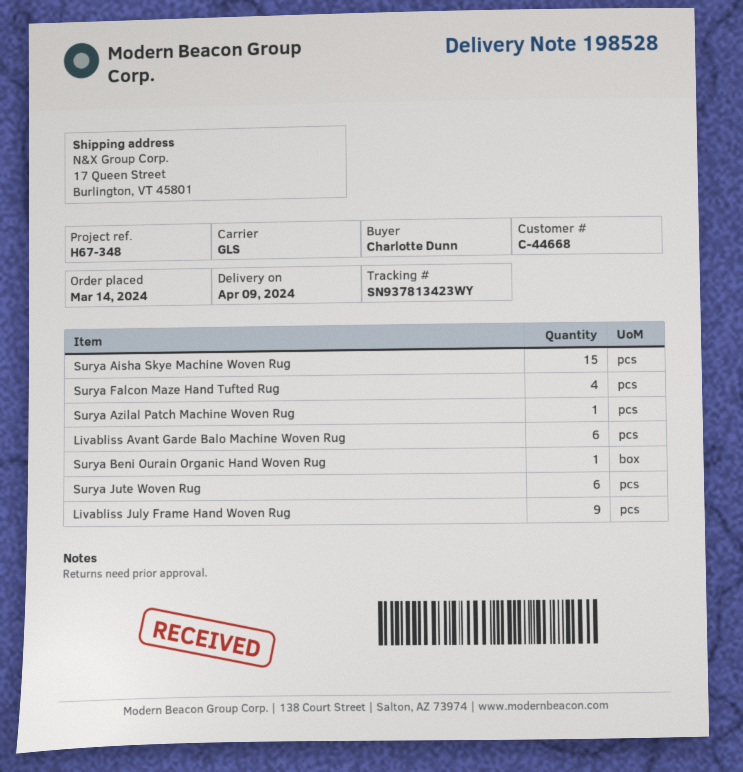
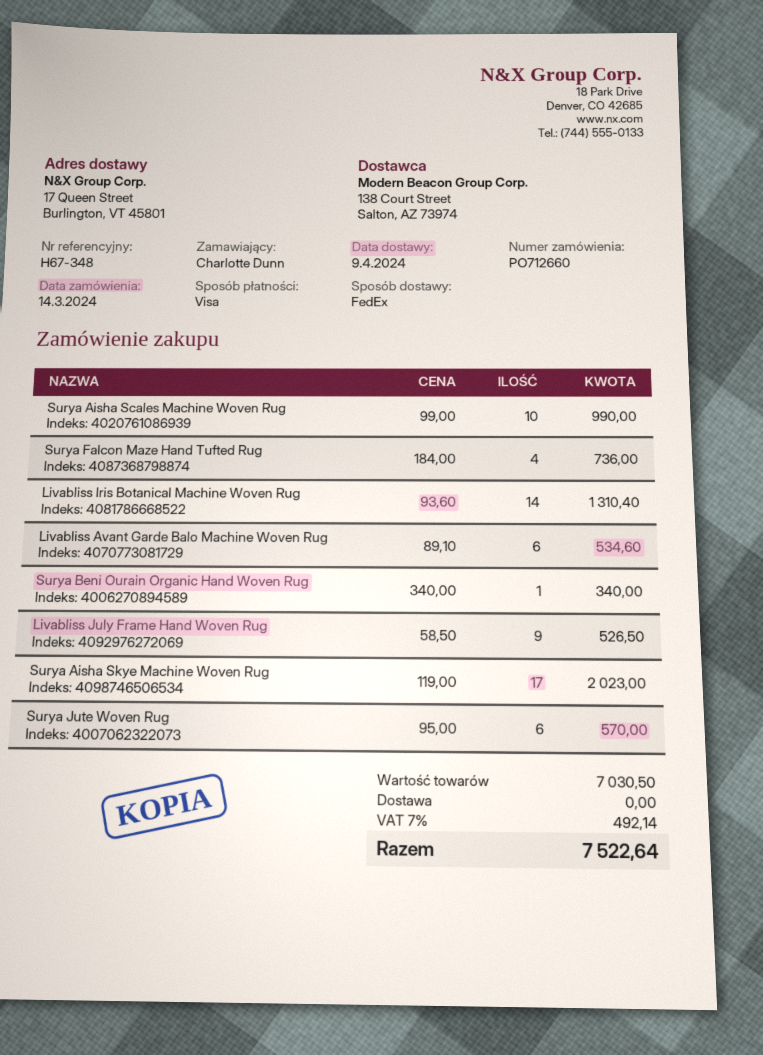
shipping method: GLS -> FedEx
Surya Aisha Skye Machine Woven Rug: 15 -> 17
Surya Azilal Patch Machine Woven Rug: 1 -> none
Surya Aisha Scales Machine Woven Rug: none -> 10
Livabliss Iris Botanical Machine Woven Rug: none -> 14

